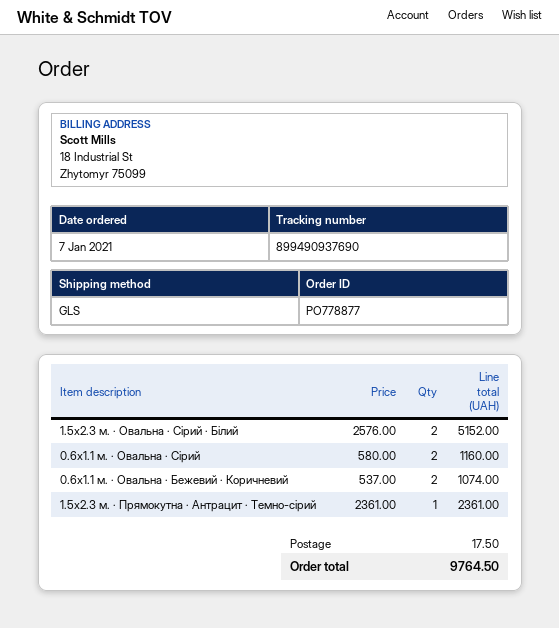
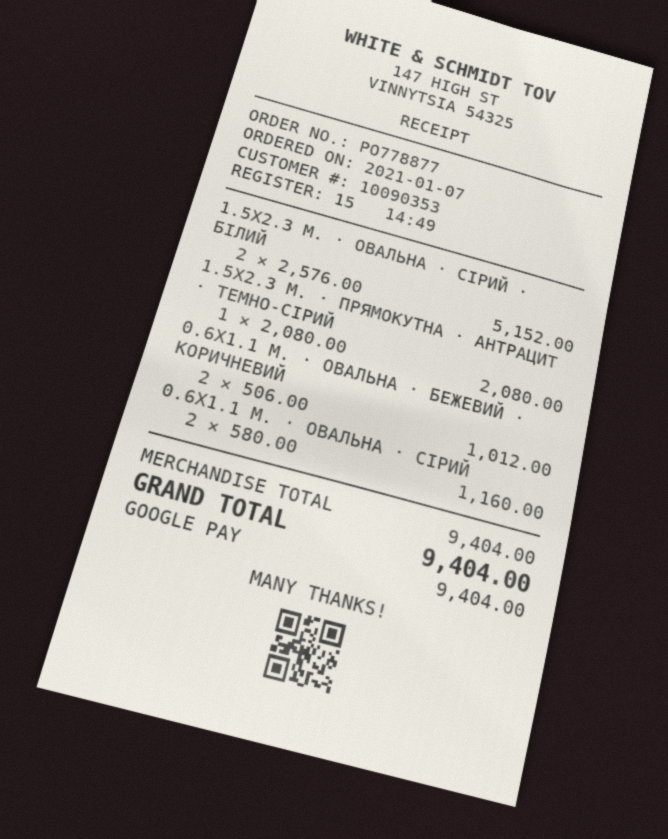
0.6x1.1 м. · Овальна · Бежевий · Коричневий: 2 x 537.00 = 1074.00 -> 2 x 506.00 = 1012.00
1.5x2.3 м. · Прямокутна · Антрацит · Темно-сірий: 1 x 2361.00 = 2361.00 -> 1 x 2080.00 = 2080.00
shipping: 17.50 -> none
total: 9764.50 -> 9404.00

